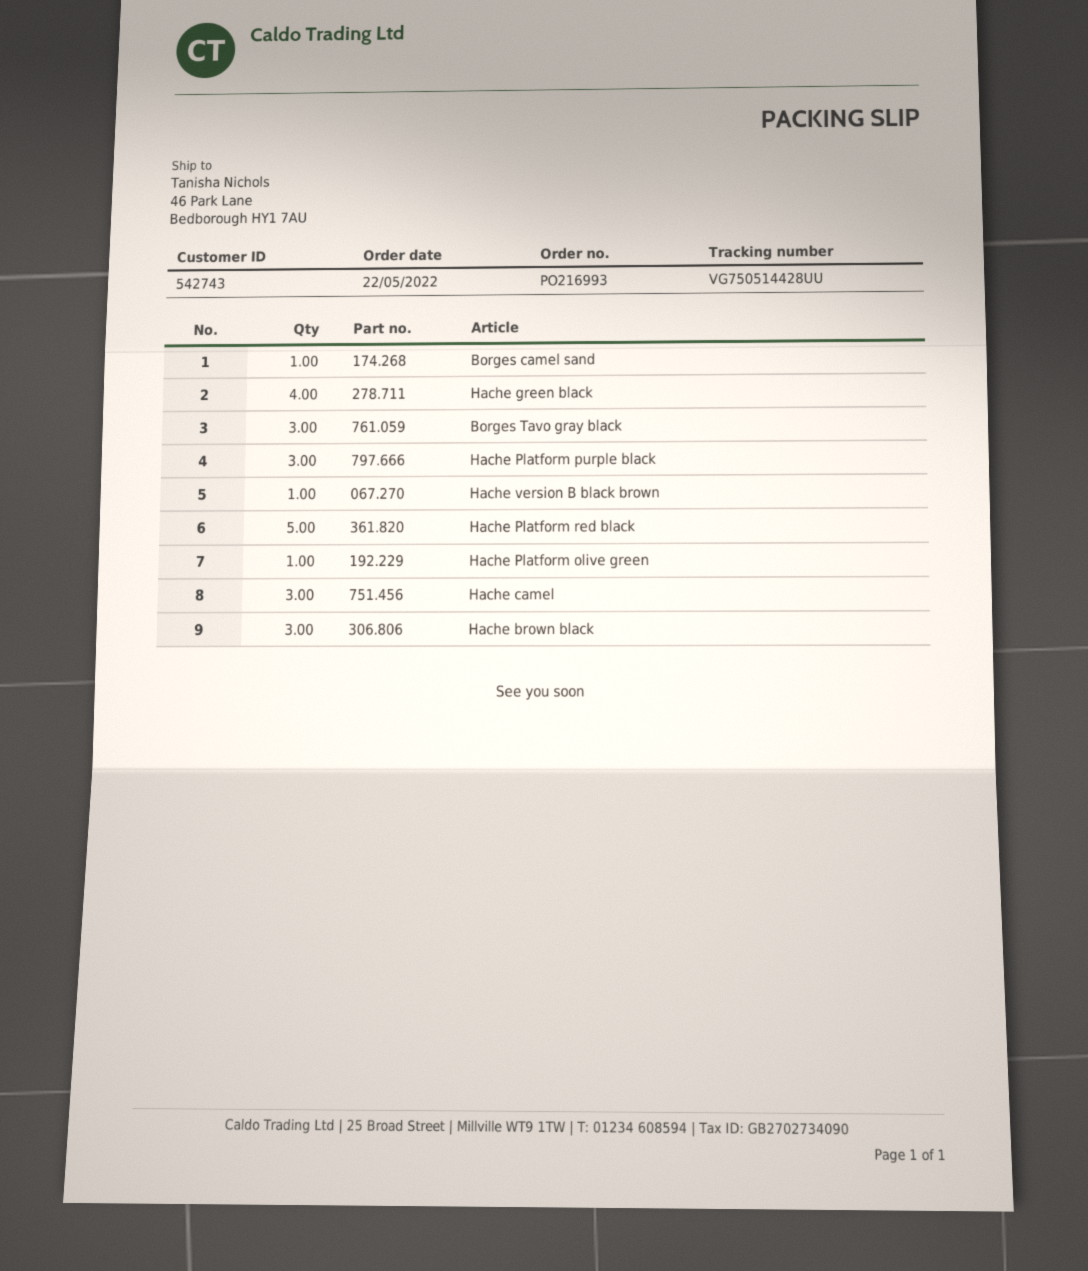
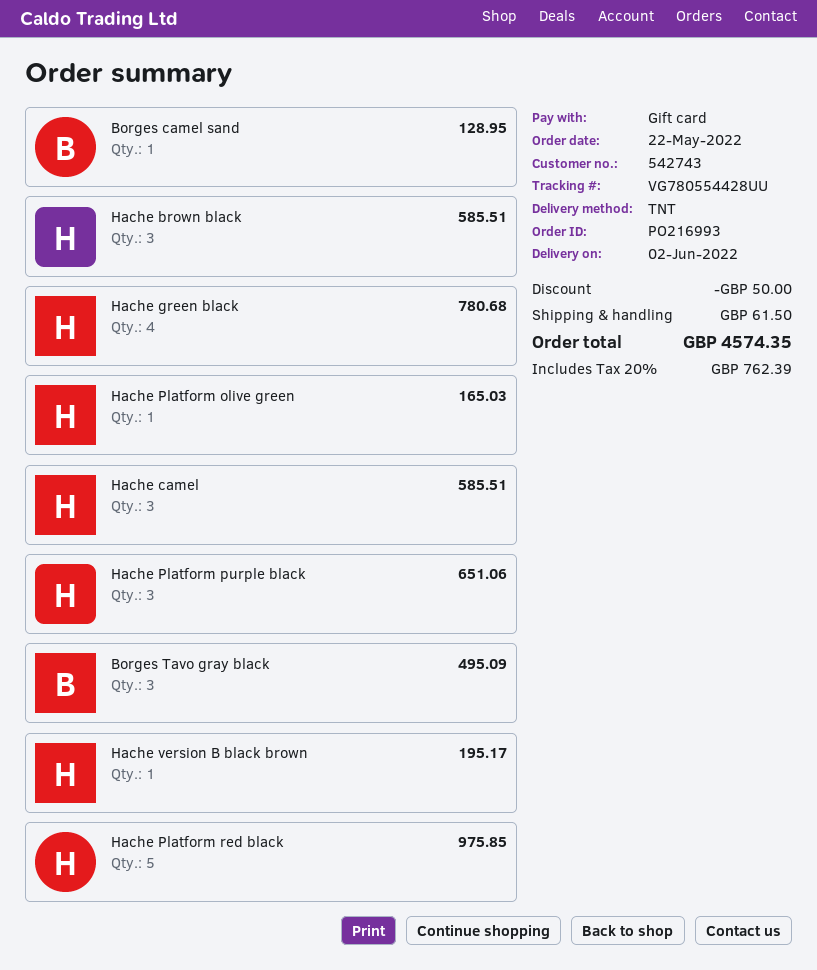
tracking number: VG750514428UU -> VG780554428UU

